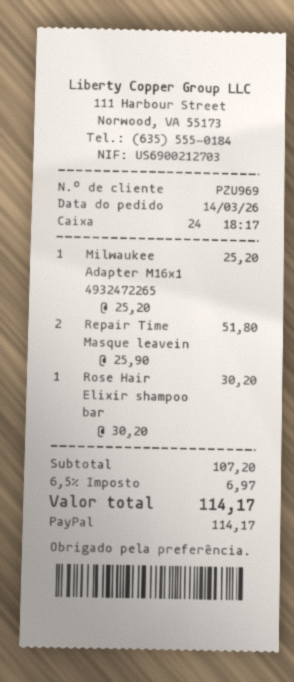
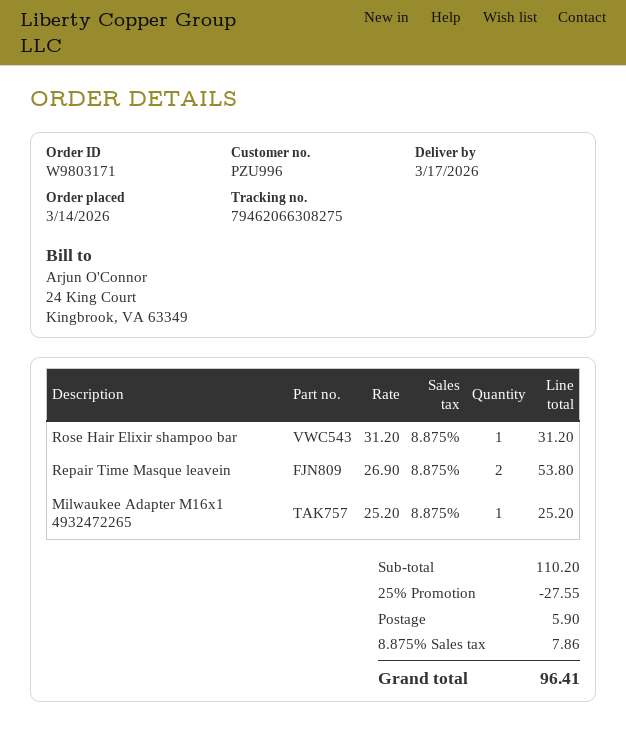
customer number: PZU969 -> PZU996
Repair Time Masque leavein: 2 x 25.90 = 51.80 -> 2 x 26.90 = 53.80
Rose Hair Elixir shampoo bar: 1 x 30.20 = 30.20 -> 1 x 31.20 = 31.20
subtotal: 107.20 -> 110.20
discount: none -> 25% = 27.55
shipping: none -> 5.90
tax: 6.5% = 6.97 -> 8.875% = 7.86
total: 114.17 -> 96.41

